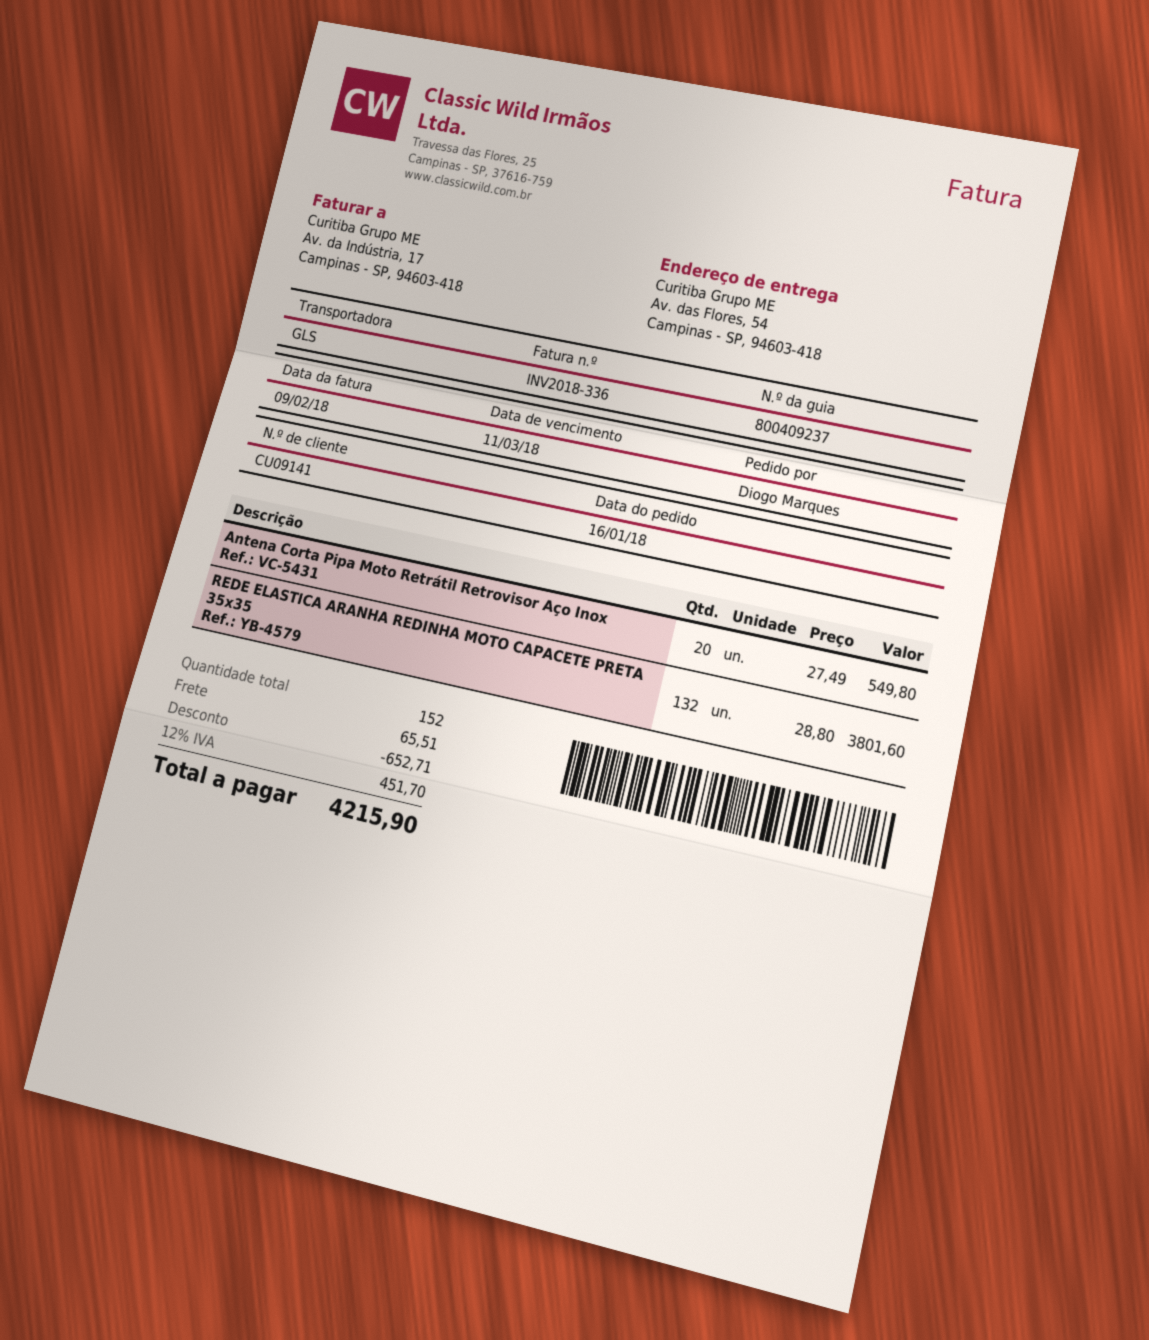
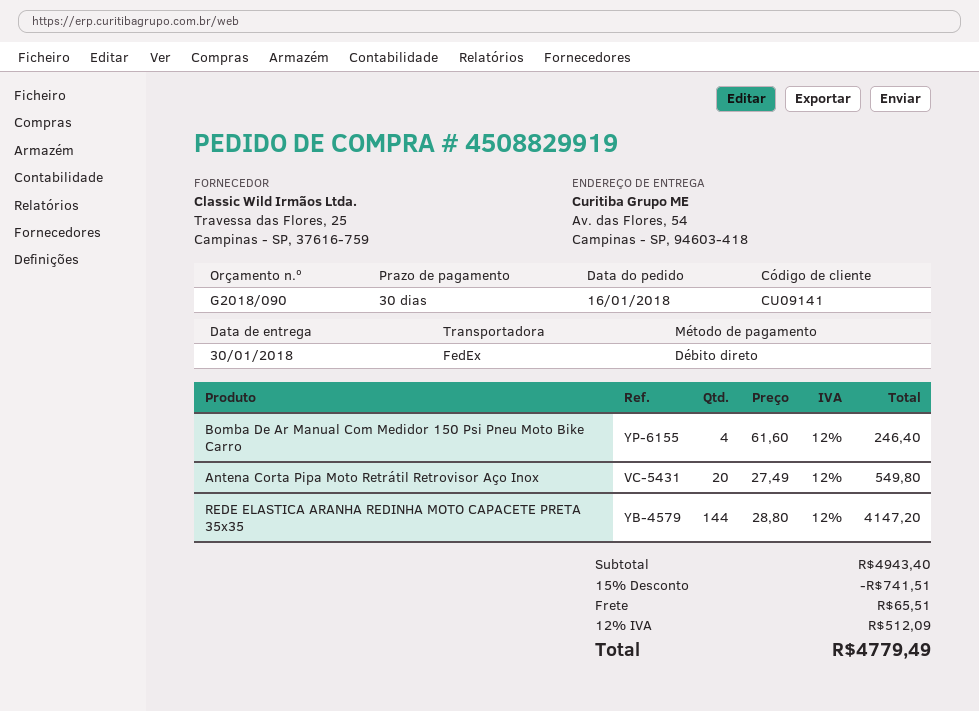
shipping method: GLS -> FedEx
REDE ELASTICA ARANHA REDINHA MOTO CAPACETE PRETA 35x35: 132 x 28.80 = 3801.60 -> 144 x 28.80 = 4147.20
Bomba De Ar Manual Com Medidor 150 Psi Pneu Moto Bike Carro: none -> 4 x 61.60 = 246.40
discount: 652.71 -> 741.51
tax: 12% = 451.70 -> 12% = 512.09
total: 4215.90 -> 4779.49

